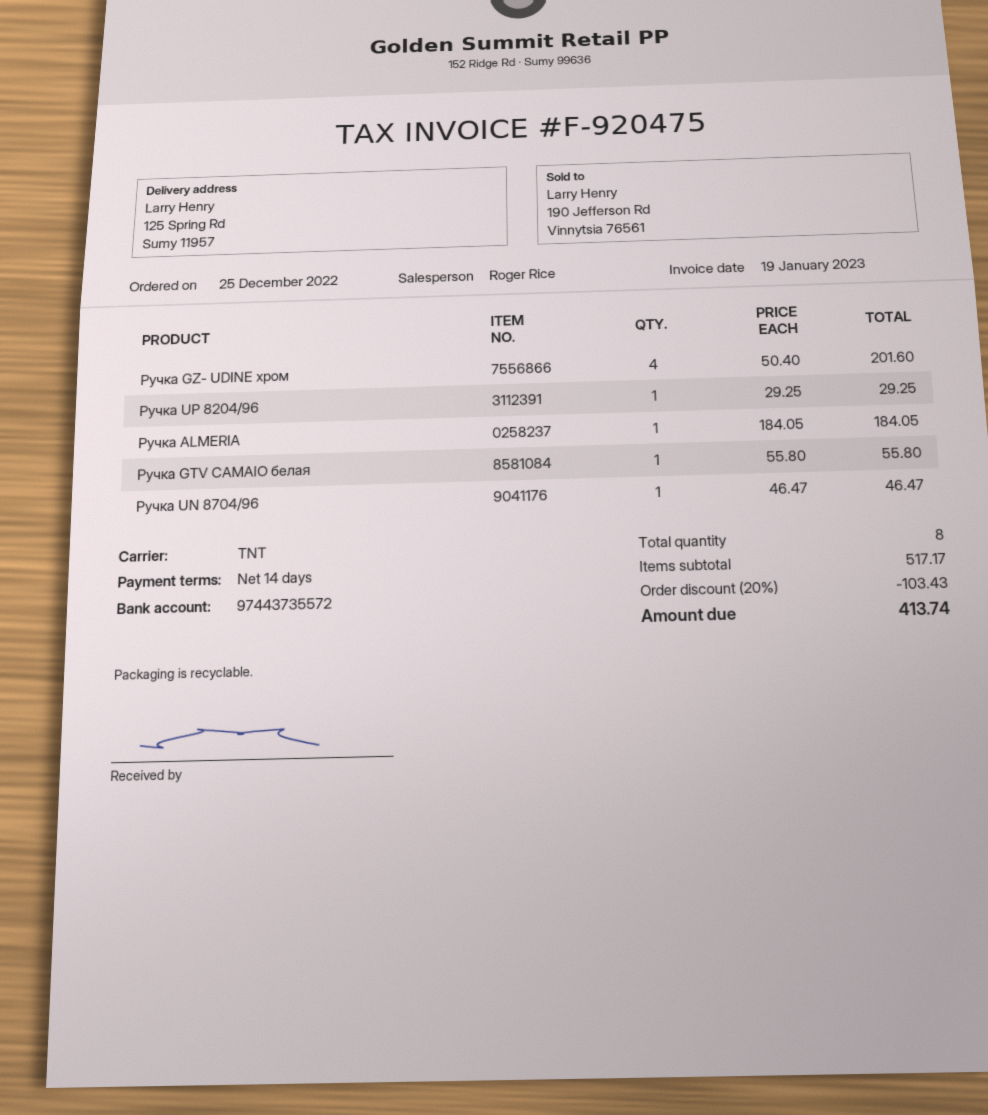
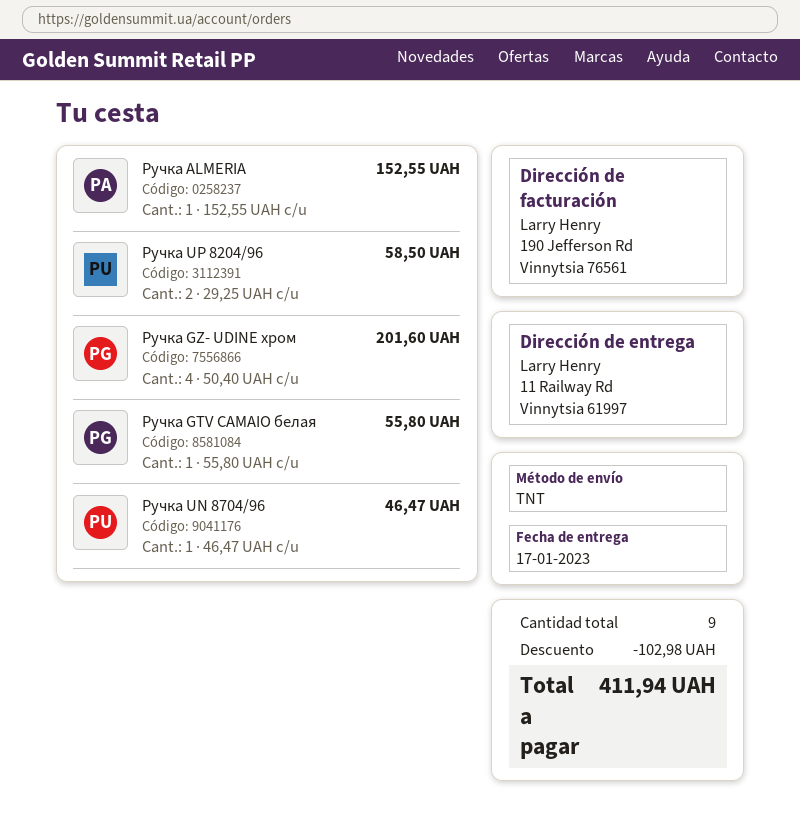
ship to: 125 Spring Rd, Sumy 11957 -> 11 Railway Rd, Vinnytsia 61997
Ручка UP 8204/96: 1 x 29.25 = 29.25 -> 2 x 29.25 = 58.50
Ручка ALMERIA: 1 x 184.05 = 184.05 -> 1 x 152.55 = 152.55
total quantity: 8 -> 9
discount: 103.43 -> 102.98
total: 413.74 -> 411.94

